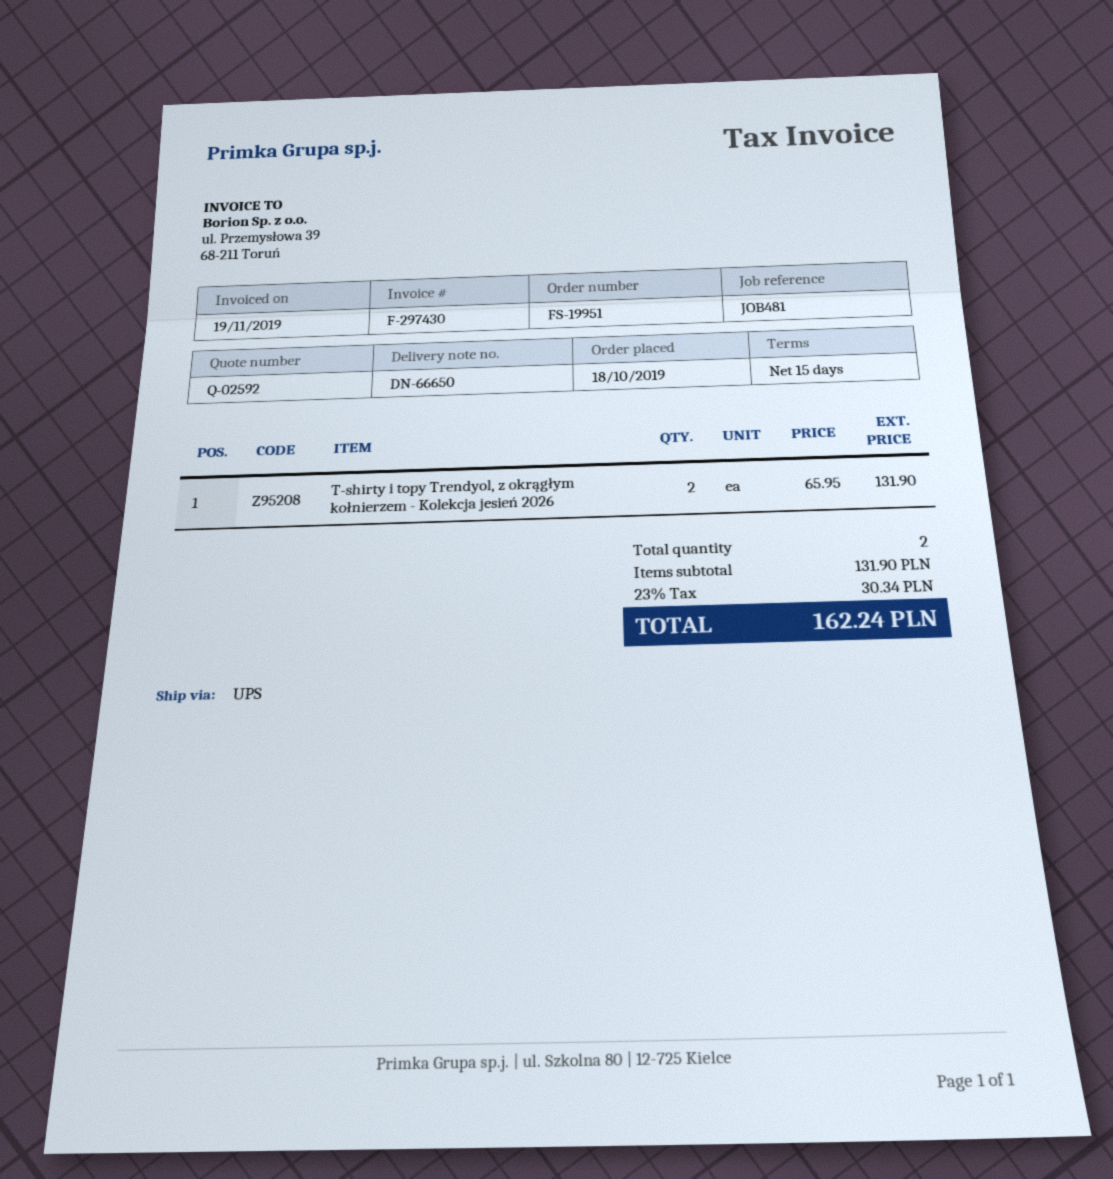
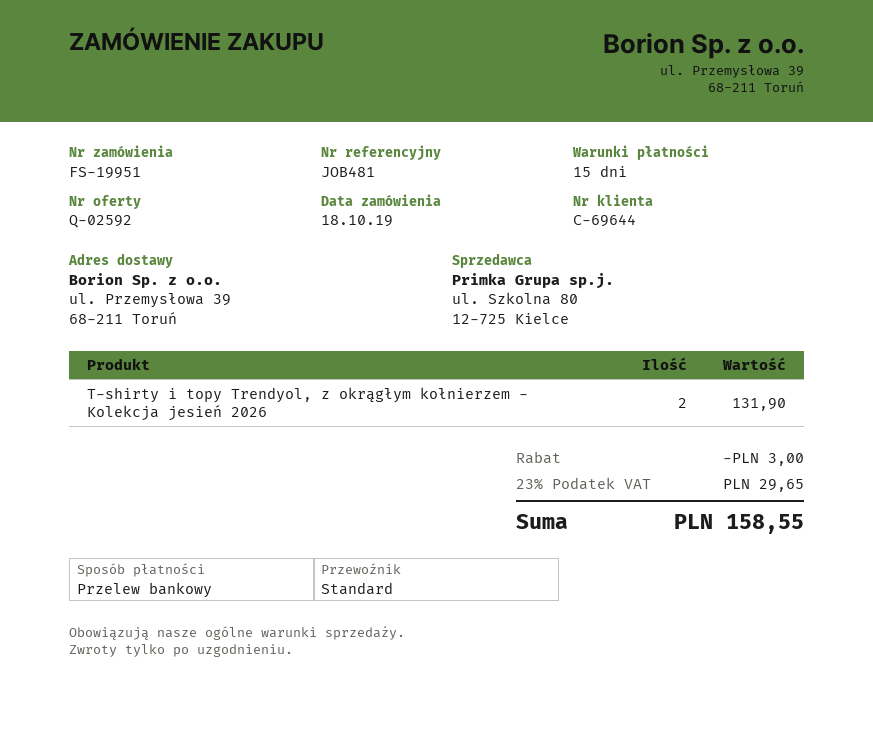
shipping method: UPS -> standard
discount: none -> 3.00
tax: 23% = 30.34 -> 23% = 29.65
total: 162.24 -> 158.55

